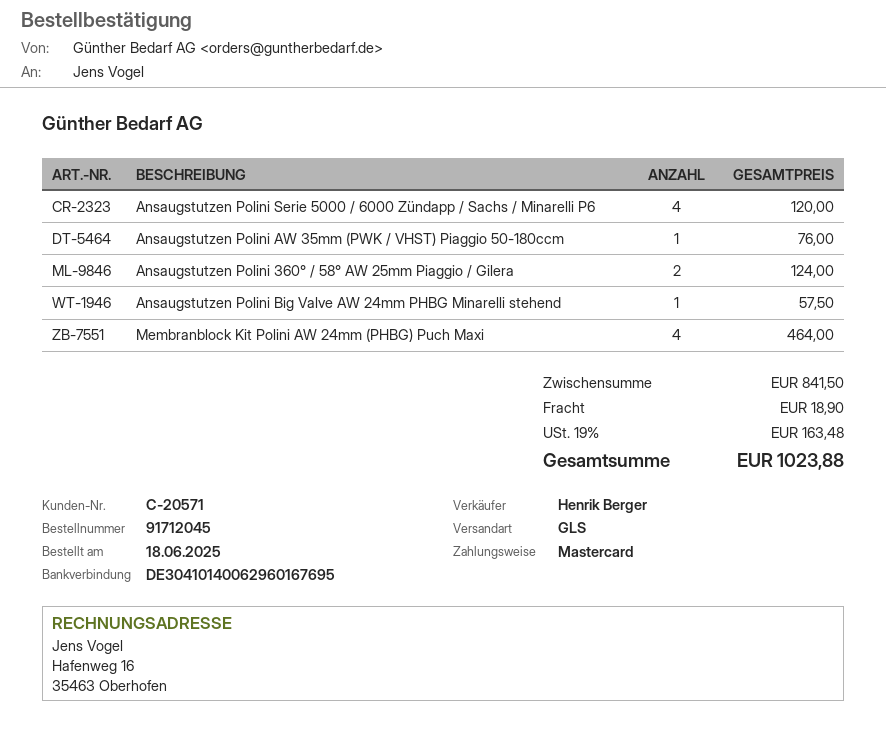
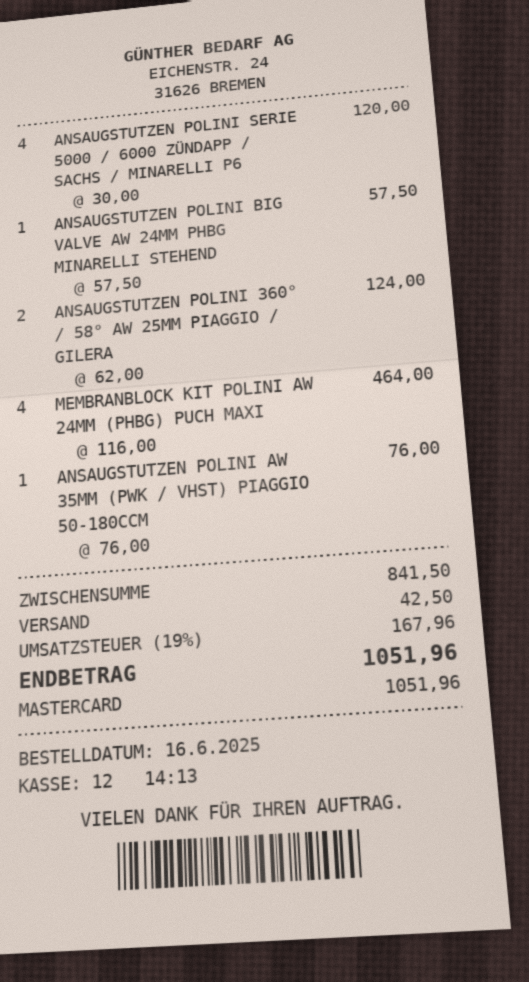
order date: 2025-06-18 -> 2025-06-16
shipping: 18.90 -> 42.50
tax: 19% = 163.48 -> 19% = 167.96
total: 1023.88 -> 1051.96

